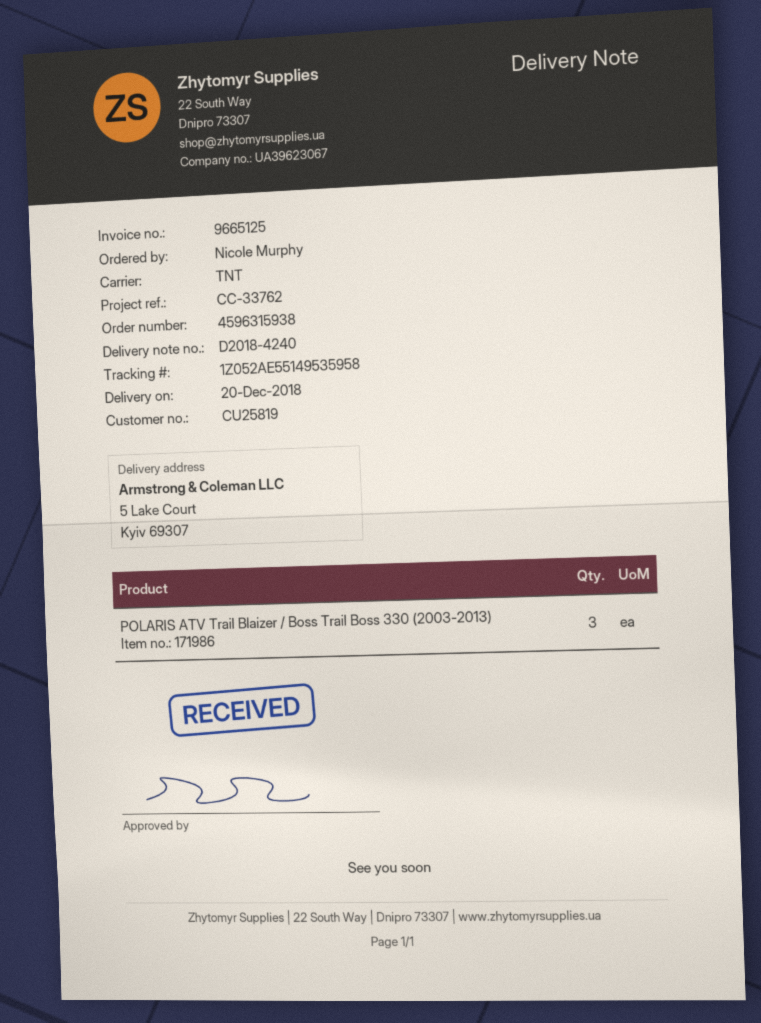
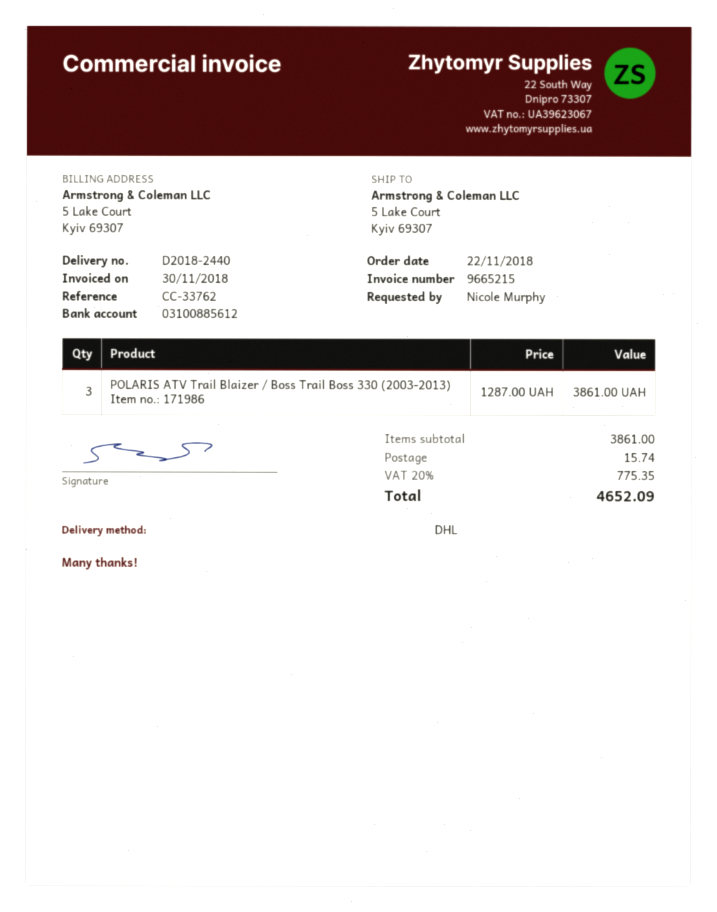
delivery note number: D2018-4240 -> D2018-2440
invoice number: 9665125 -> 9665215
shipping method: TNT -> DHL

